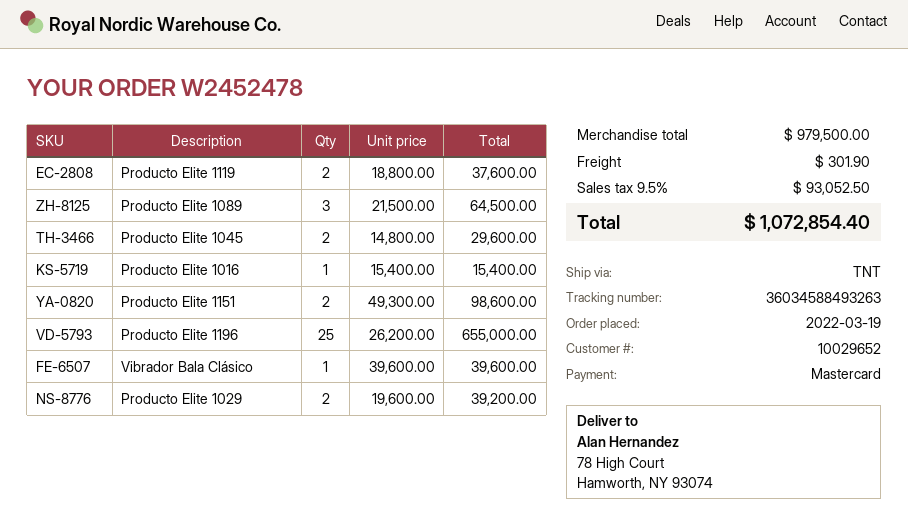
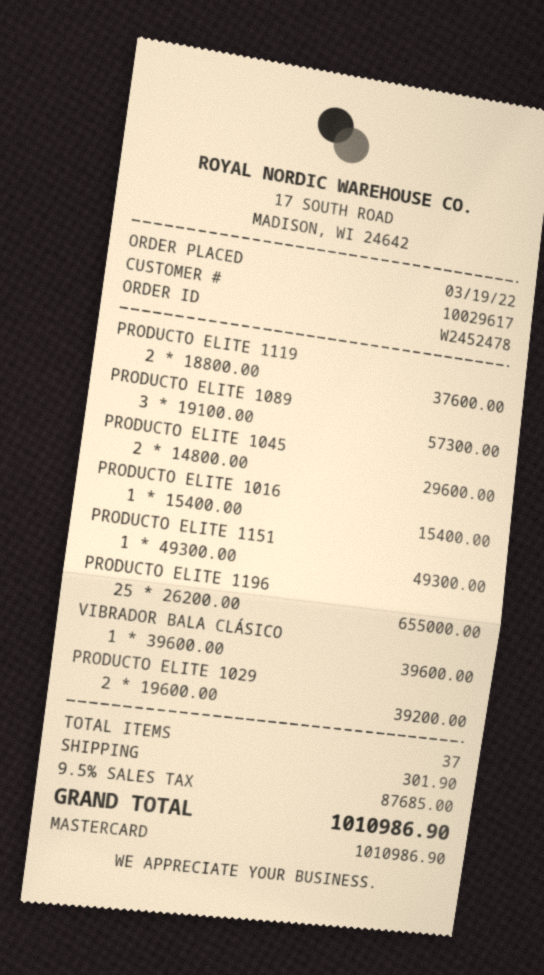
customer number: 10029652 -> 10029617
Producto Elite 1089: 3 x 21500.00 = 64500.00 -> 3 x 19100.00 = 57300.00
Producto Elite 1151: 2 x 49300.00 = 98600.00 -> 1 x 49300.00 = 49300.00
tax: 9.5% = 93052.50 -> 9.5% = 87685.00
total: 1072854.40 -> 1010986.90

